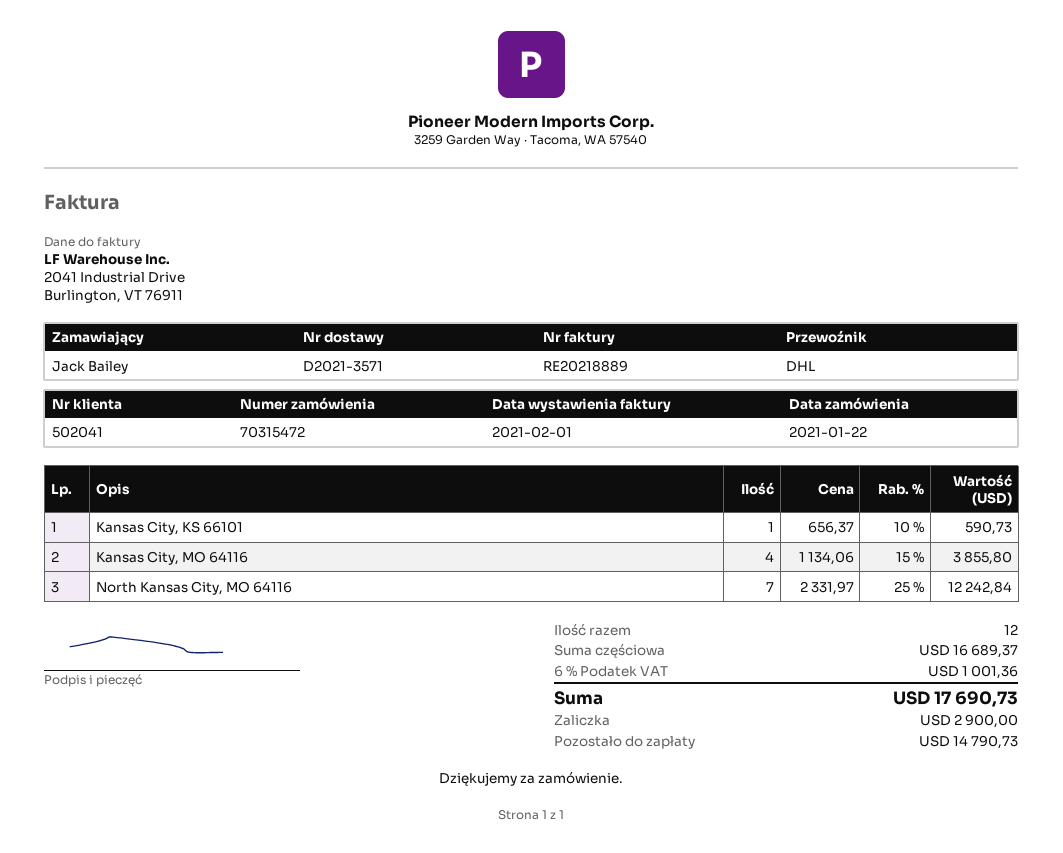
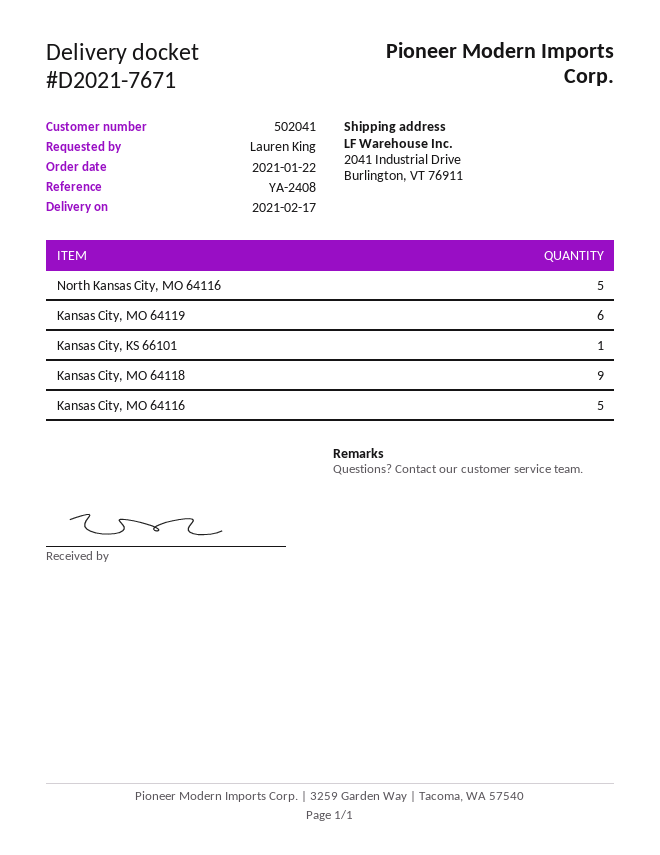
delivery note number: D2021-3571 -> D2021-7671
ordered by: Jack Bailey -> Lauren King
Kansas City, MO 64116: 4 -> 5
North Kansas City, MO 64116: 7 -> 5
Kansas City, MO 64119: none -> 6
Kansas City, MO 64118: none -> 9

